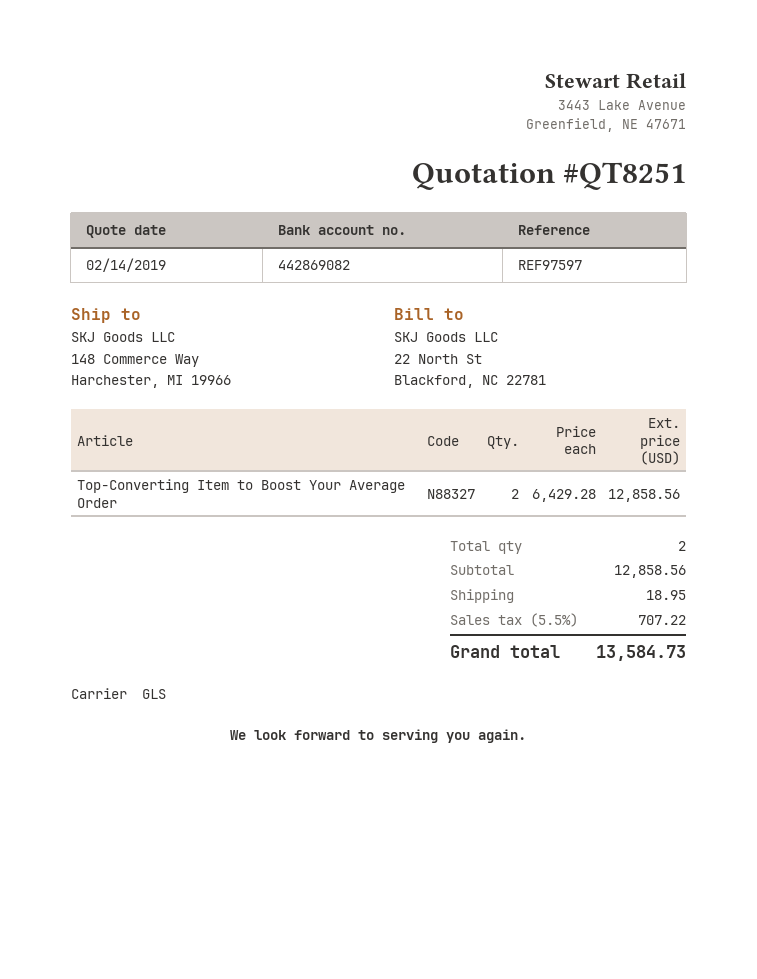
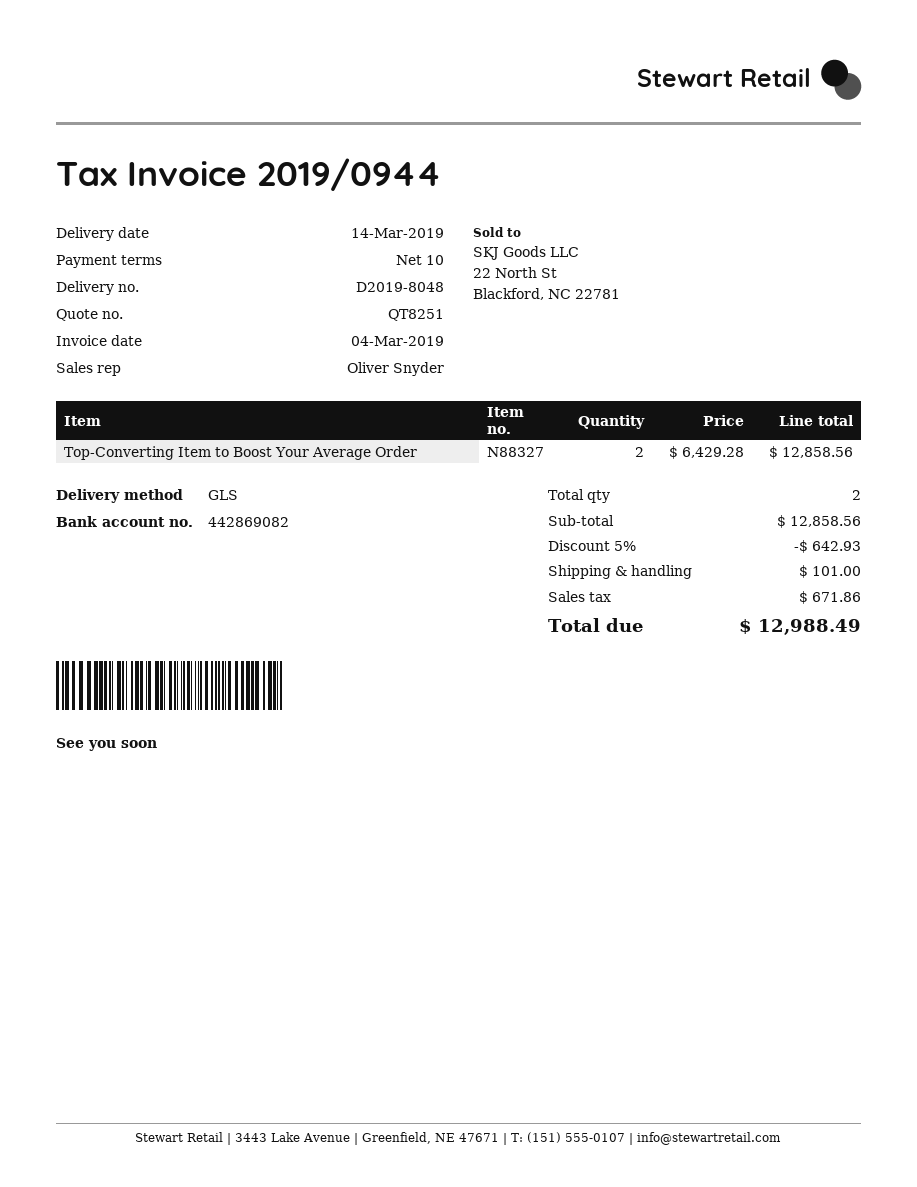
discount: none -> 5% = 642.93
shipping: 18.95 -> 101.00
tax: 707.22 -> 671.86
total: 13584.73 -> 12988.49

